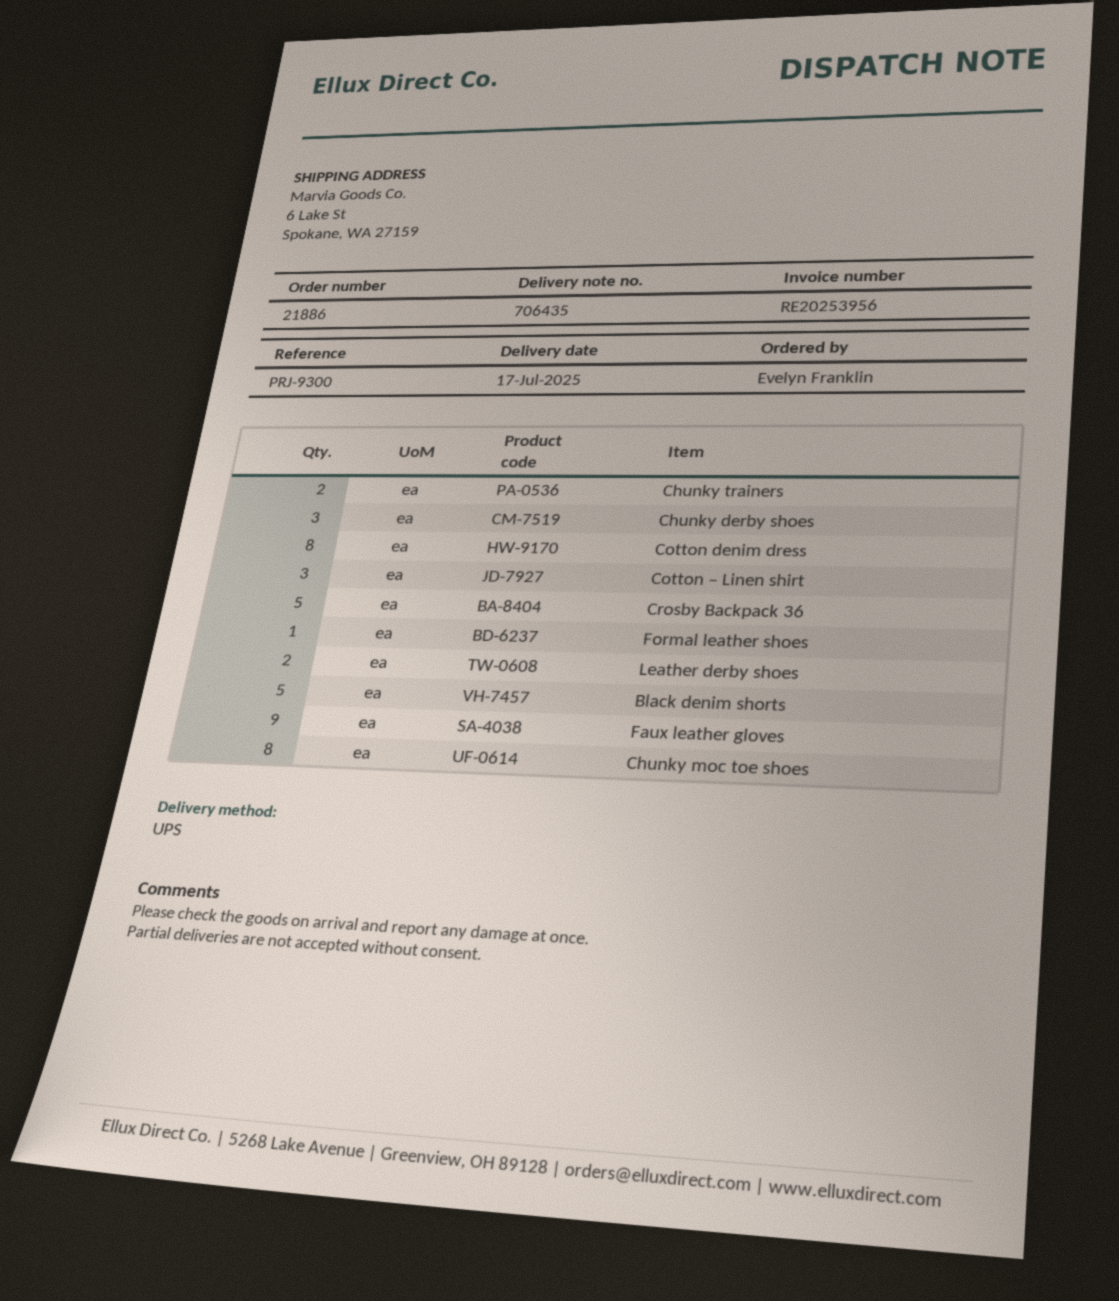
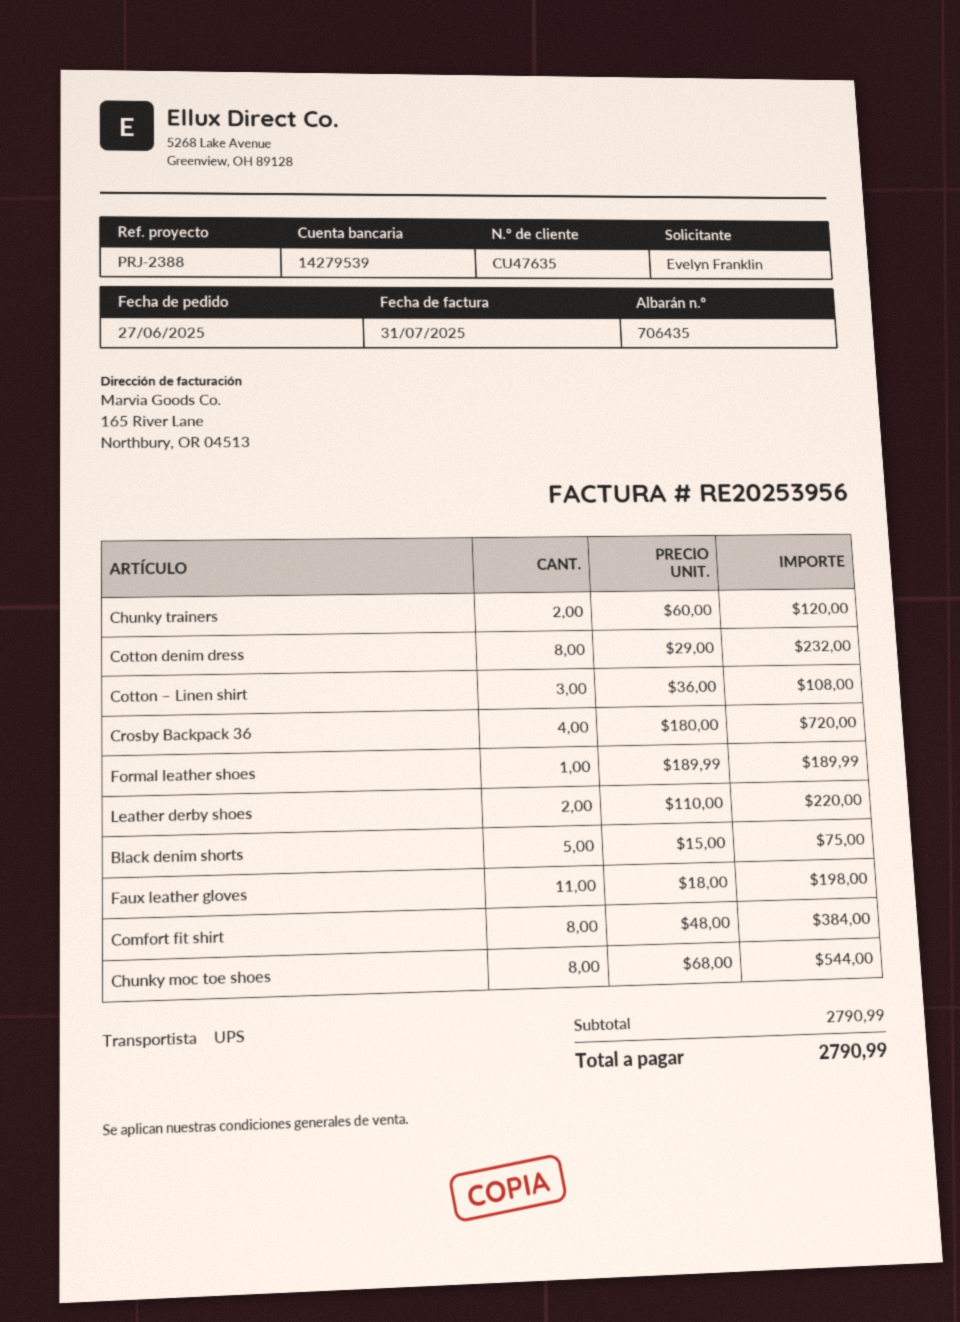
reference: PRJ-9300 -> PRJ-2388
Chunky derby shoes: 3 -> none
Crosby Backpack 36: 5 -> 4
Faux leather gloves: 9 -> 11
Comfort fit shirt: none -> 8

